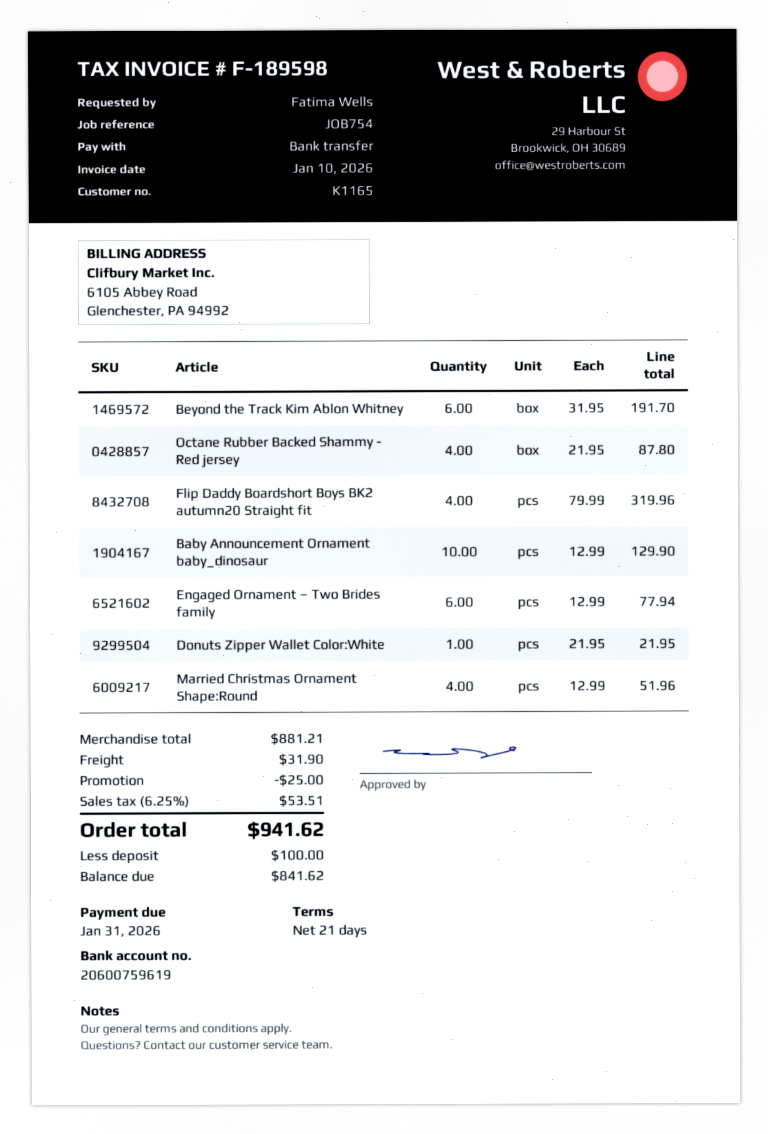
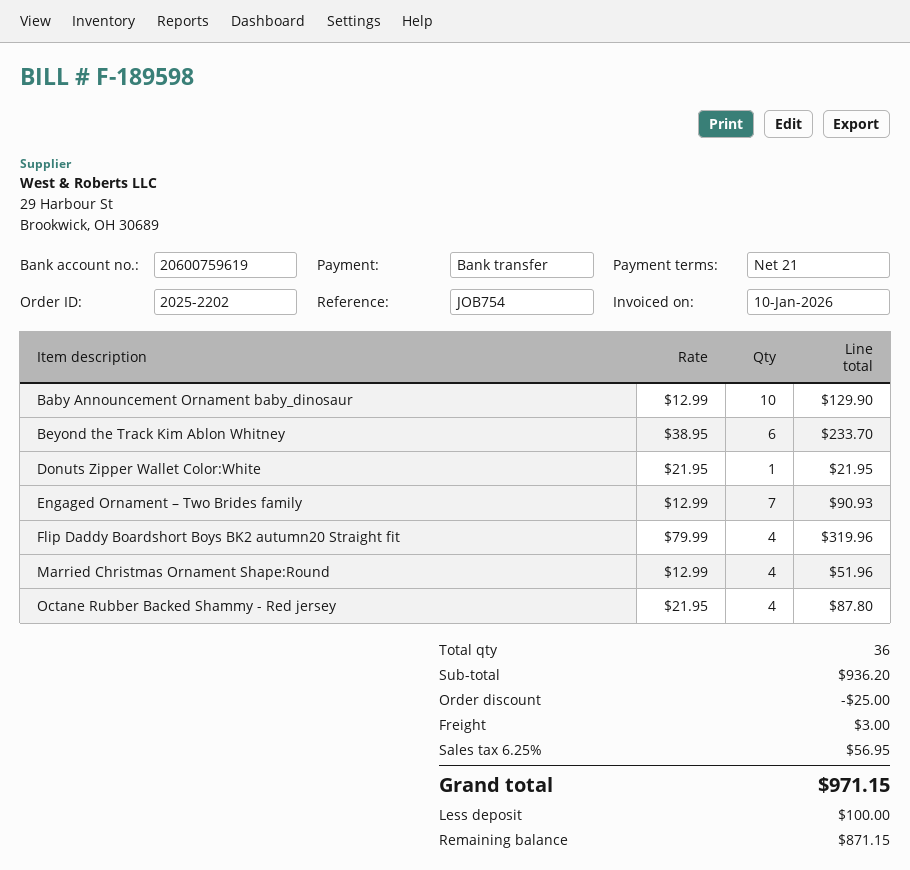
Beyond the Track Kim Ablon Whitney: 6 x 31.95 = 191.70 -> 6 x 38.95 = 233.70
Engaged Ornament – Two Brides family: 6 x 12.99 = 77.94 -> 7 x 12.99 = 90.93
subtotal: 881.21 -> 936.20
shipping: 31.90 -> 3.00
tax: 6.25% = 53.51 -> 6.25% = 56.95
total: 941.62 -> 971.15
balance: 841.62 -> 871.15

